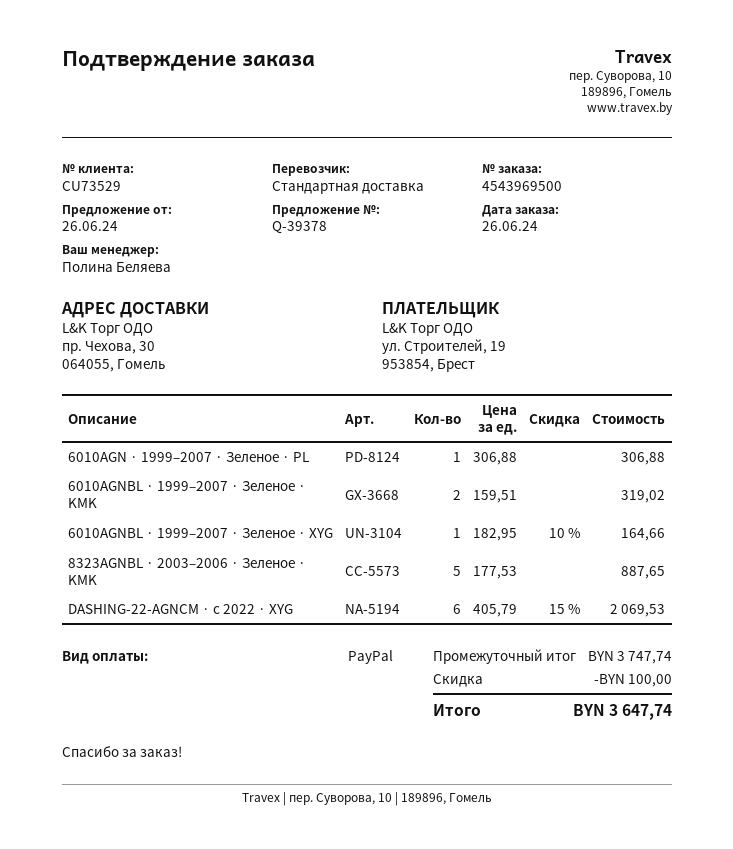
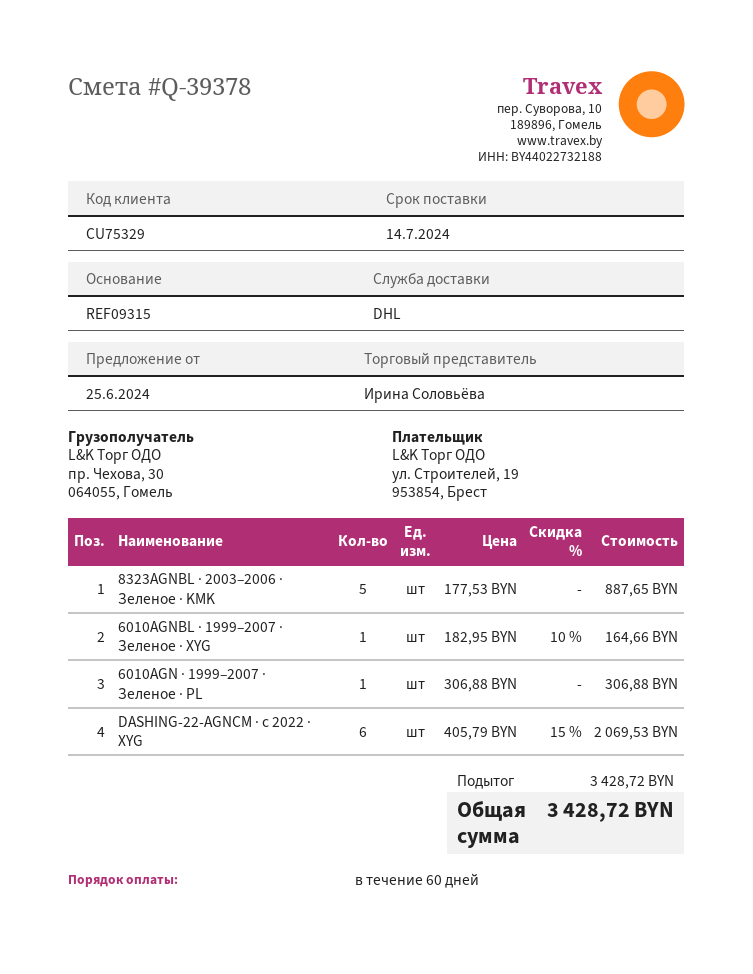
quote date: 2024-06-26 -> 2024-06-25
customer number: CU73529 -> CU75329
sales rep: Полина Беляева -> Ирина Соловьёва
shipping method: standard -> DHL
6010AGNBL · 1999–2007 · Зеленое · KMK: 2 x 159.51 = 319.02 -> none
subtotal: 3747.74 -> 3428.72
discount: 100.00 -> none
total: 3647.74 -> 3428.72

